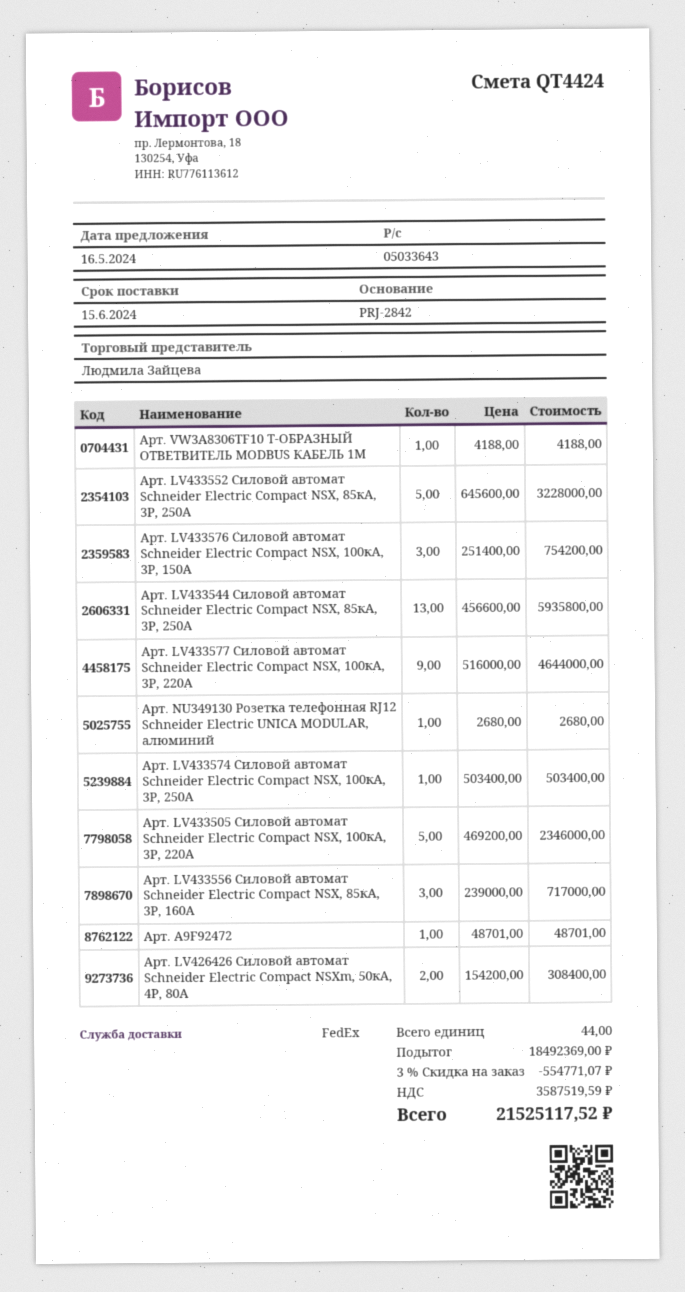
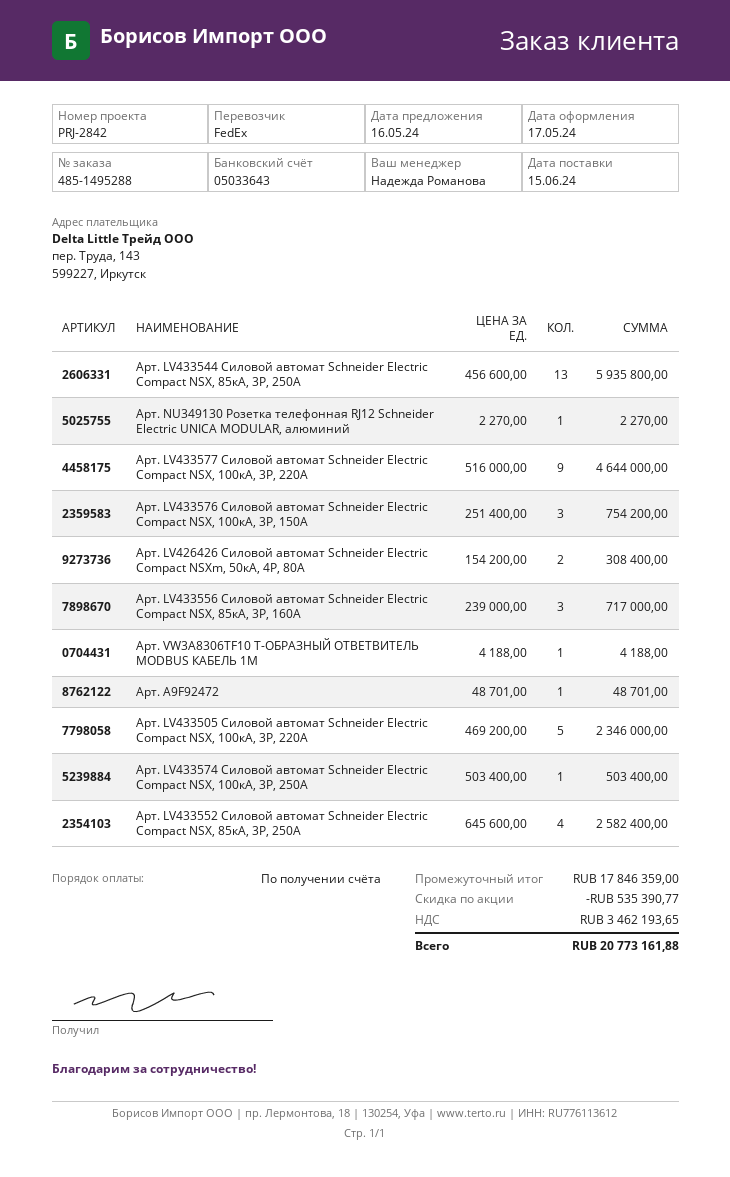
sales rep: Людмила Зайцева -> Надежда Романова
Арт. LV433552 Силовой автомат Schneider Electric Compact NSX, 85кА, 3P, 250А: 5 x 645600.00 = 3228000.00 -> 4 x 645600.00 = 2582400.00
Арт. NU349130 Розетка телефонная RJ12 Schneider Electric UNICA MODULAR, алюминий: 1 x 2680.00 = 2680.00 -> 1 x 2270.00 = 2270.00
subtotal: 18492369.00 -> 17846359.00
discount: 554771.07 -> 535390.77
tax: 3587519.59 -> 3462193.65
total: 21525117.52 -> 20773161.88

